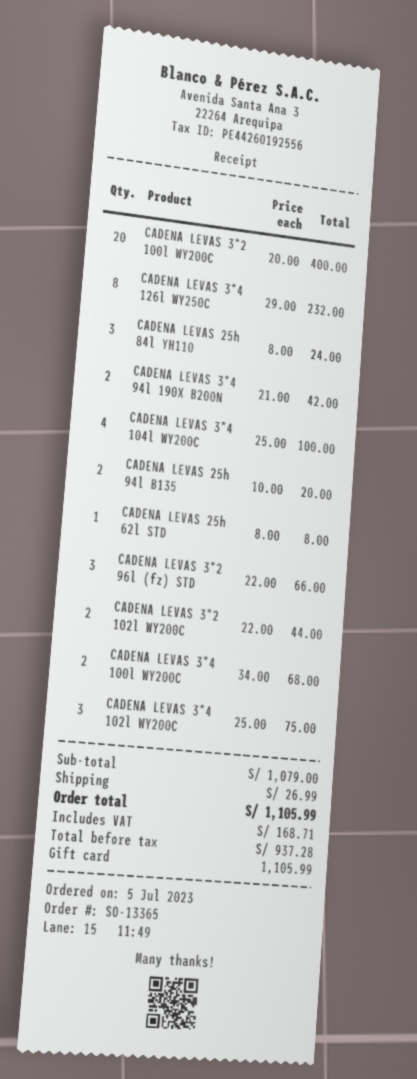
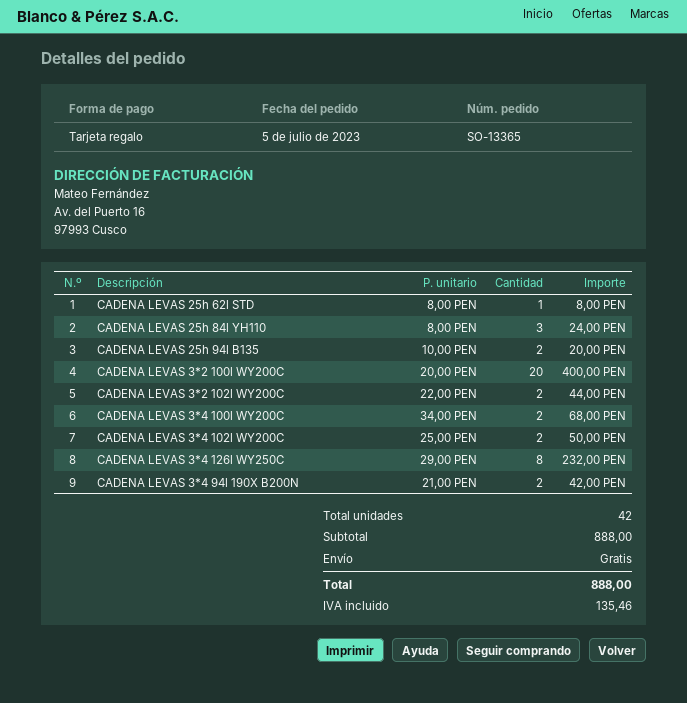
CADENA LEVAS 3*4 104l WY200C: 4 x 25.00 = 100.00 -> none
CADENA LEVAS 3*2 96l (fz) STD: 3 x 22.00 = 66.00 -> none
CADENA LEVAS 3*4 102l WY200C: 3 x 25.00 = 75.00 -> 2 x 25.00 = 50.00
subtotal: 1079.00 -> 888.00
shipping: 26.99 -> 0.00
tax: 168.71 -> 135.46
total: 1105.99 -> 888.00

